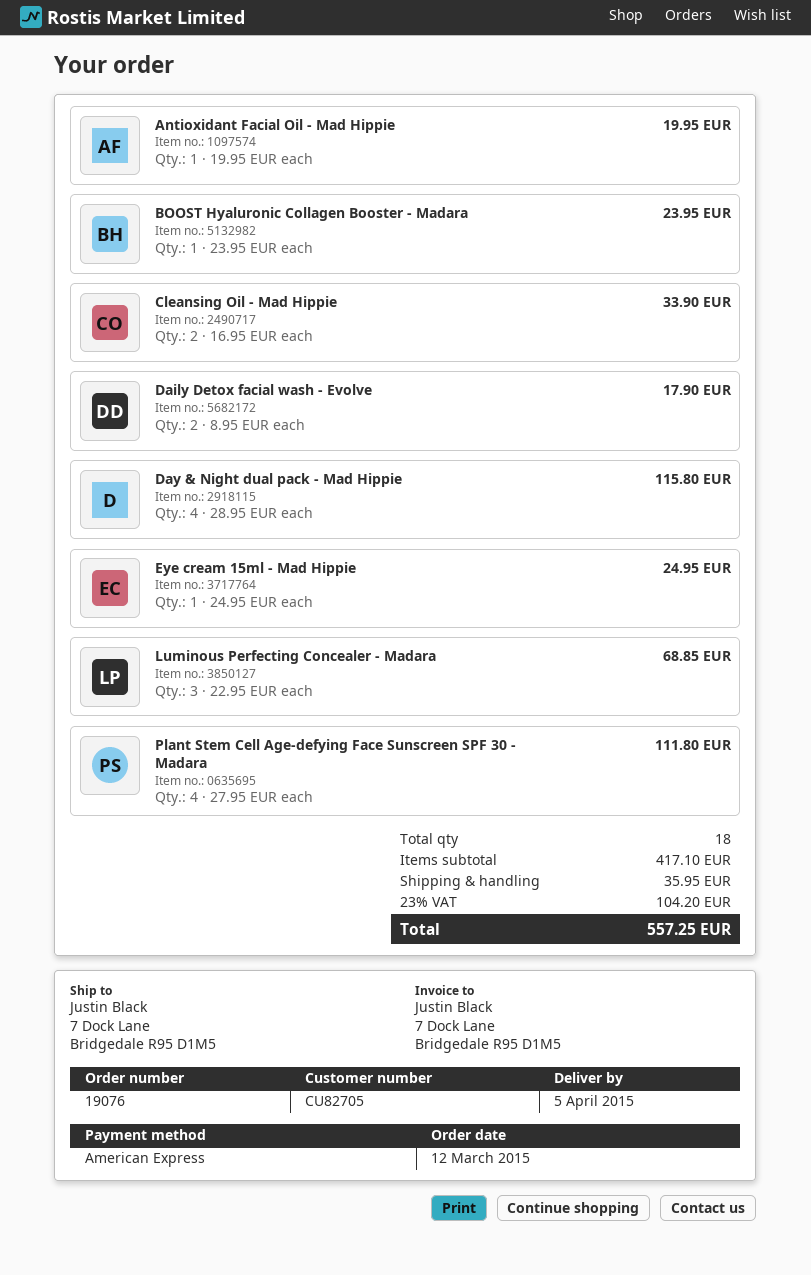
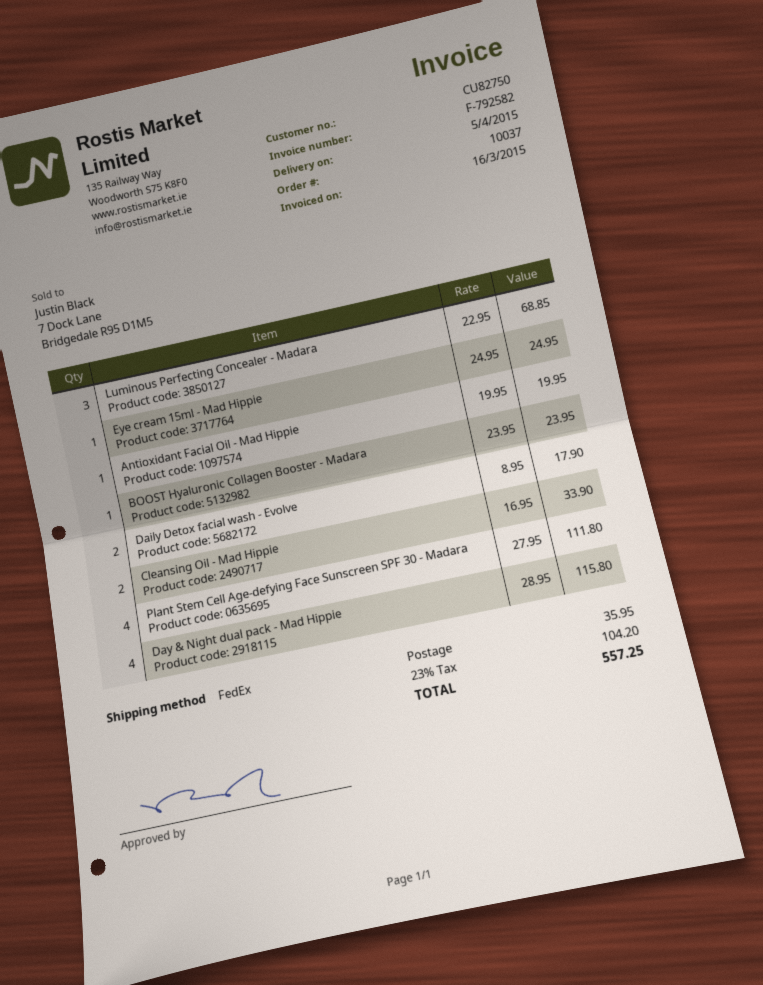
order number: 19076 -> 10037
customer number: CU82705 -> CU82750

